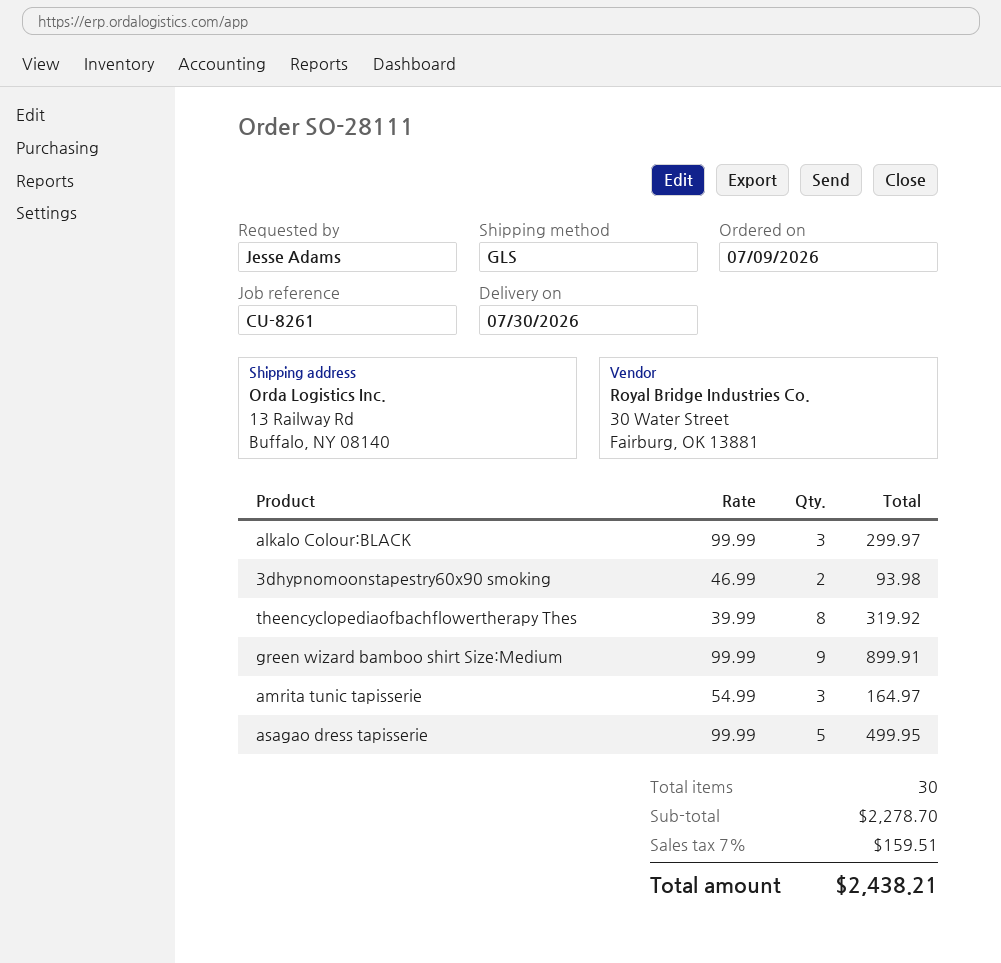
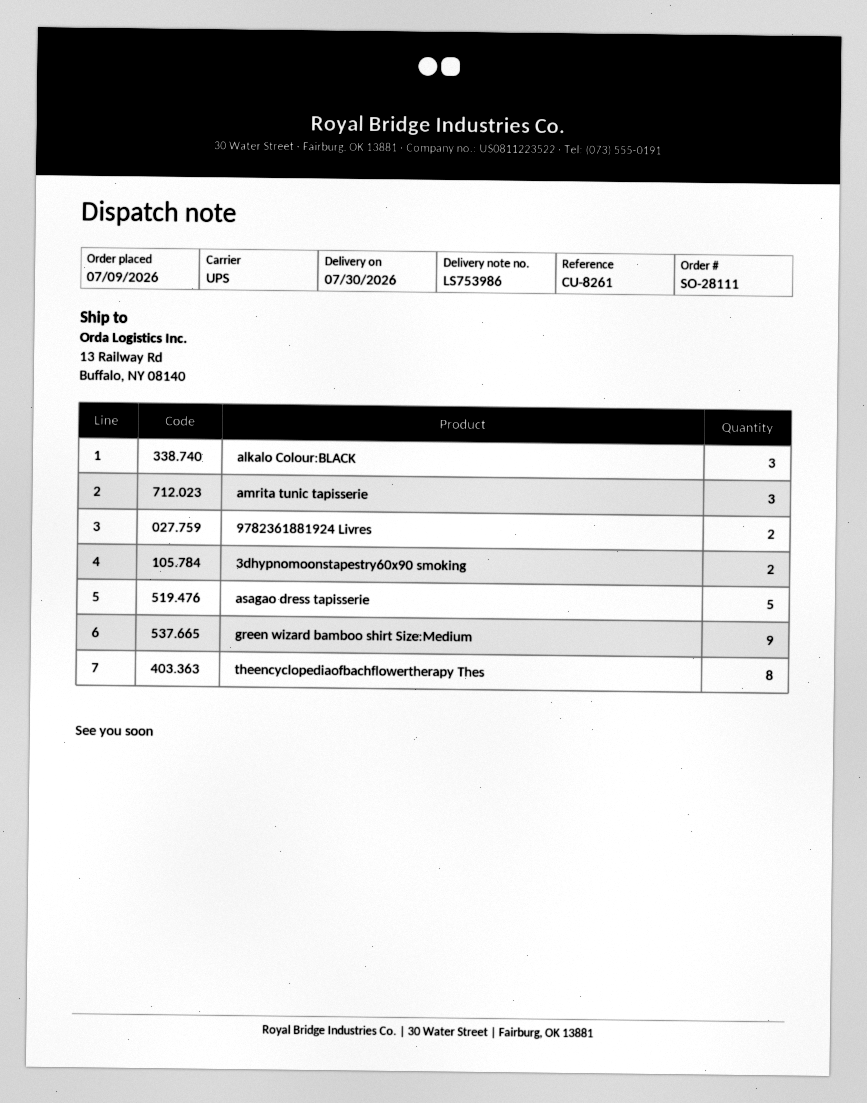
shipping method: GLS -> UPS
9782361881924 Livres: none -> 2

